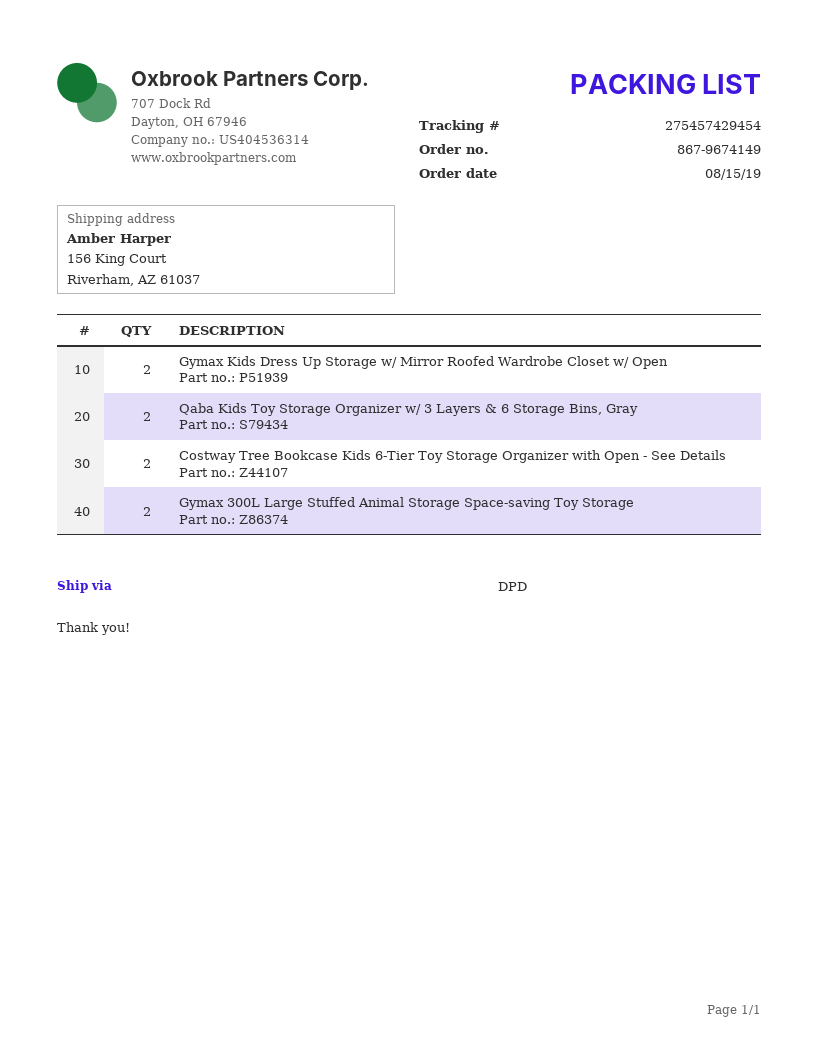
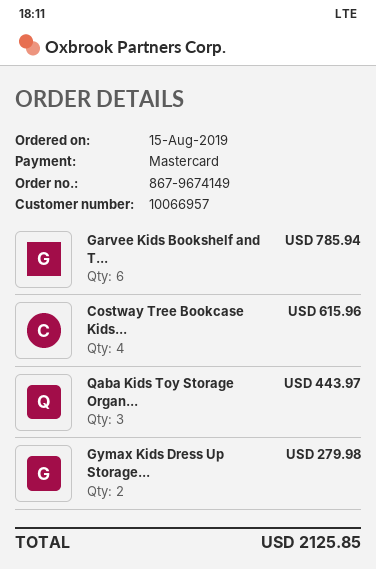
Qaba Kids Toy Storage Organizer w/ 3 Layers & 6 Storage Bins, Gray: 2 -> 3
Costway Tree Bookcase Kids 6-Tier Toy Storage Organizer with Open - See Details: 2 -> 4
Gymax 300L Large Stuffed Animal Storage Space-saving Toy Storage: 2 -> none
Garvee Kids Bookshelf and T...: none -> 6

